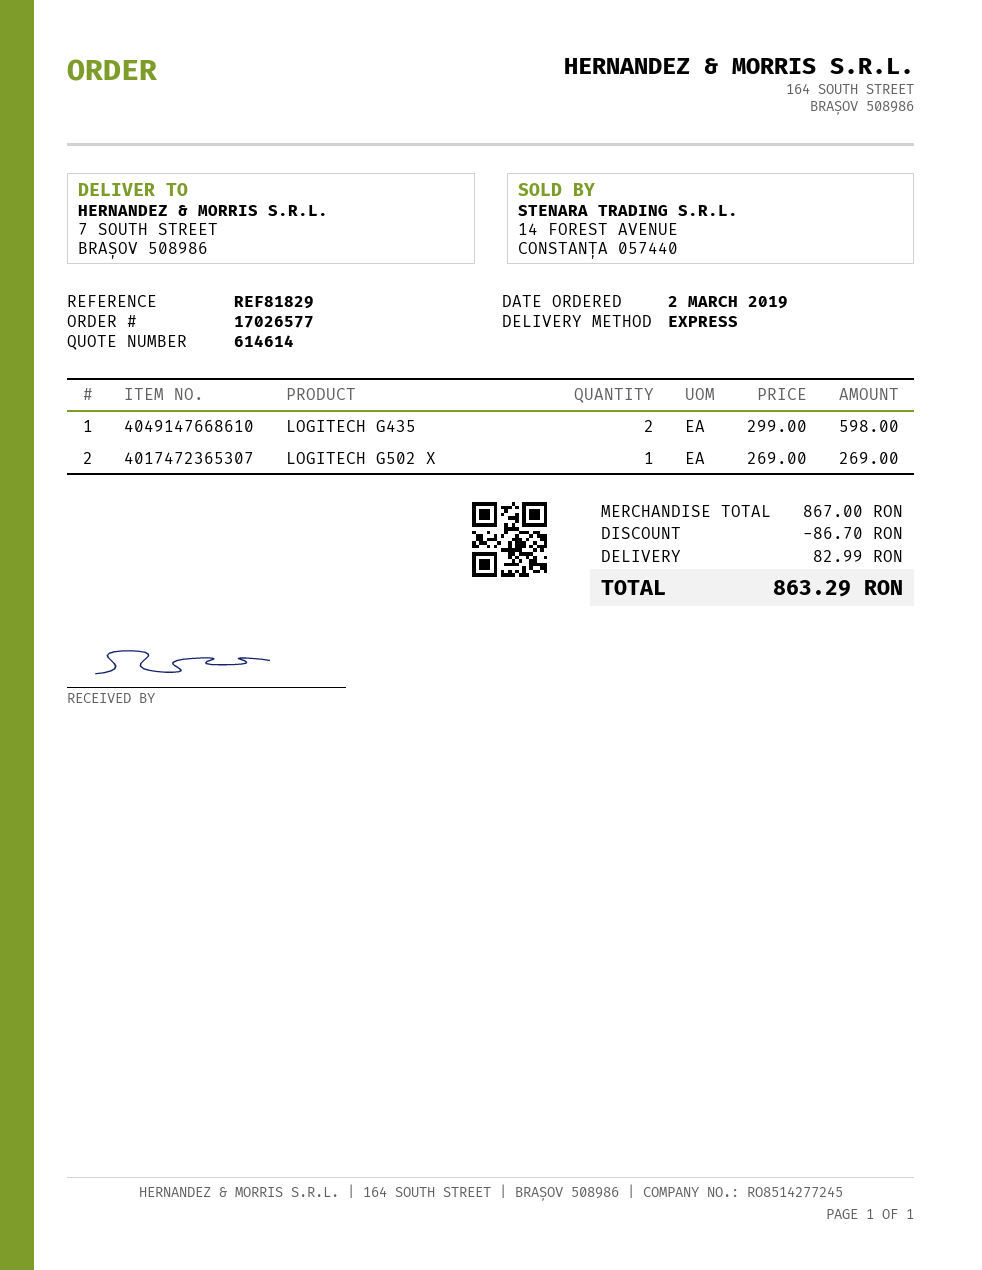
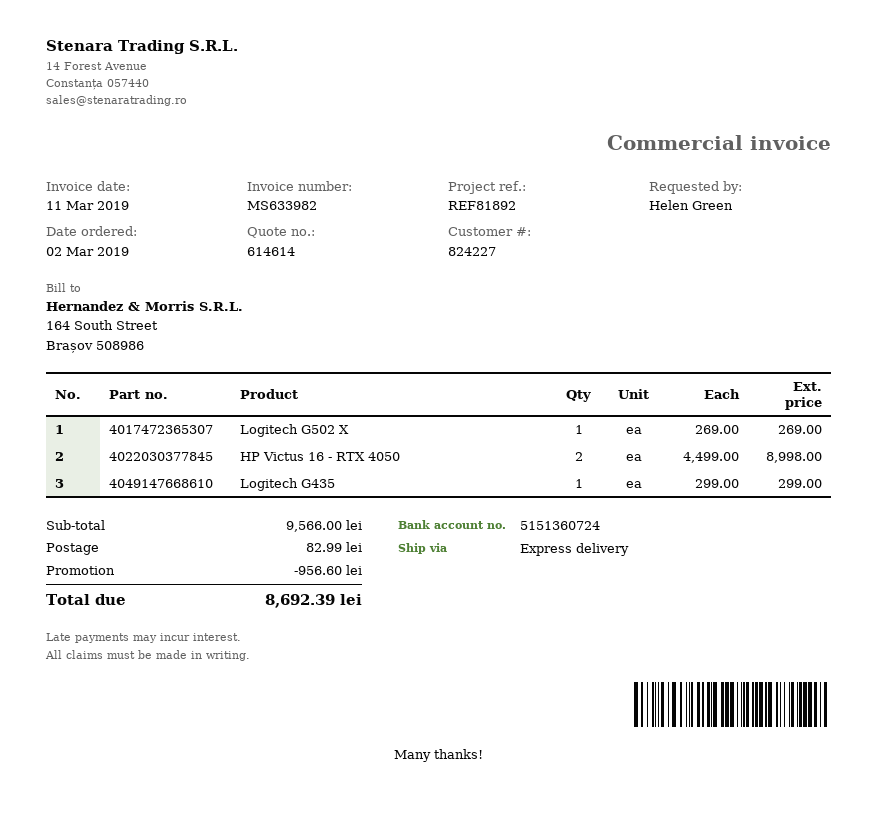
reference: REF81829 -> REF81892
LOGITECH G435: 2 x 299.00 = 598.00 -> 1 x 299.00 = 299.00
HP Victus 16 - RTX 4050: none -> 2 x 4499.00 = 8998.00
subtotal: 867.00 -> 9566.00
discount: 86.70 -> 956.60
total: 863.29 -> 8692.39

